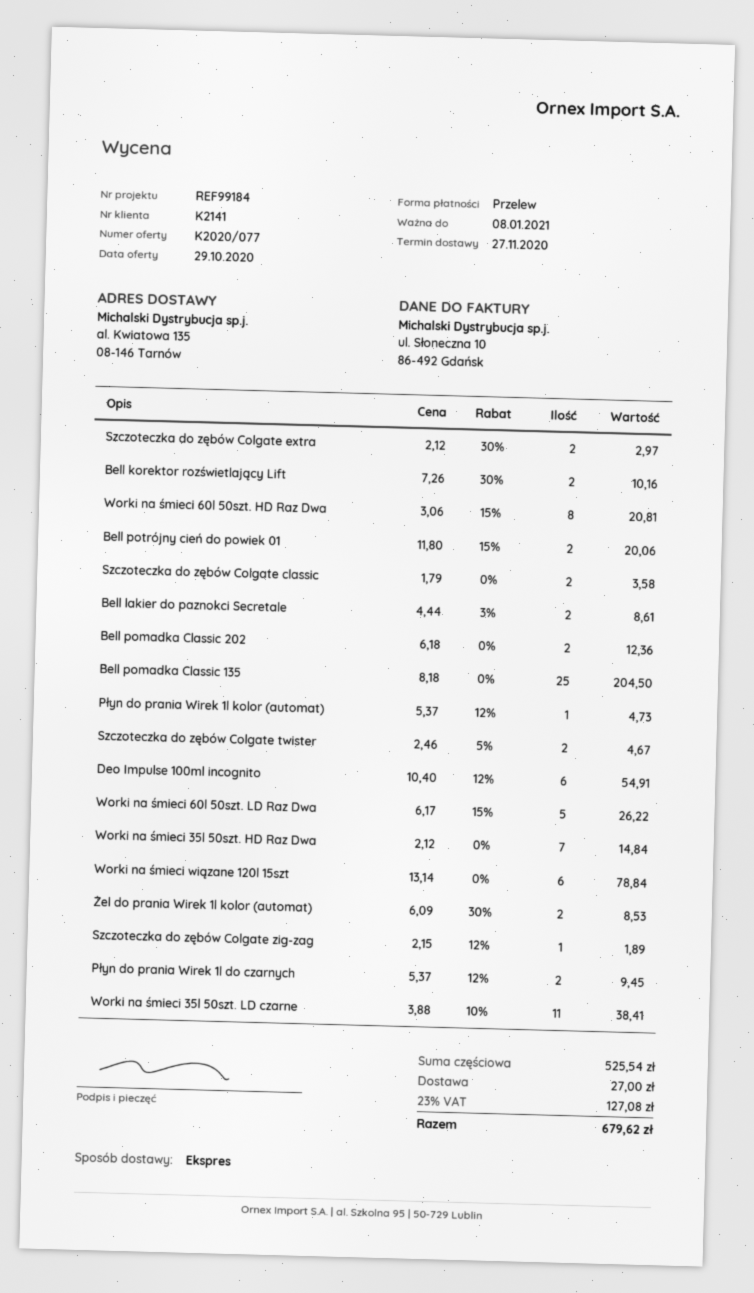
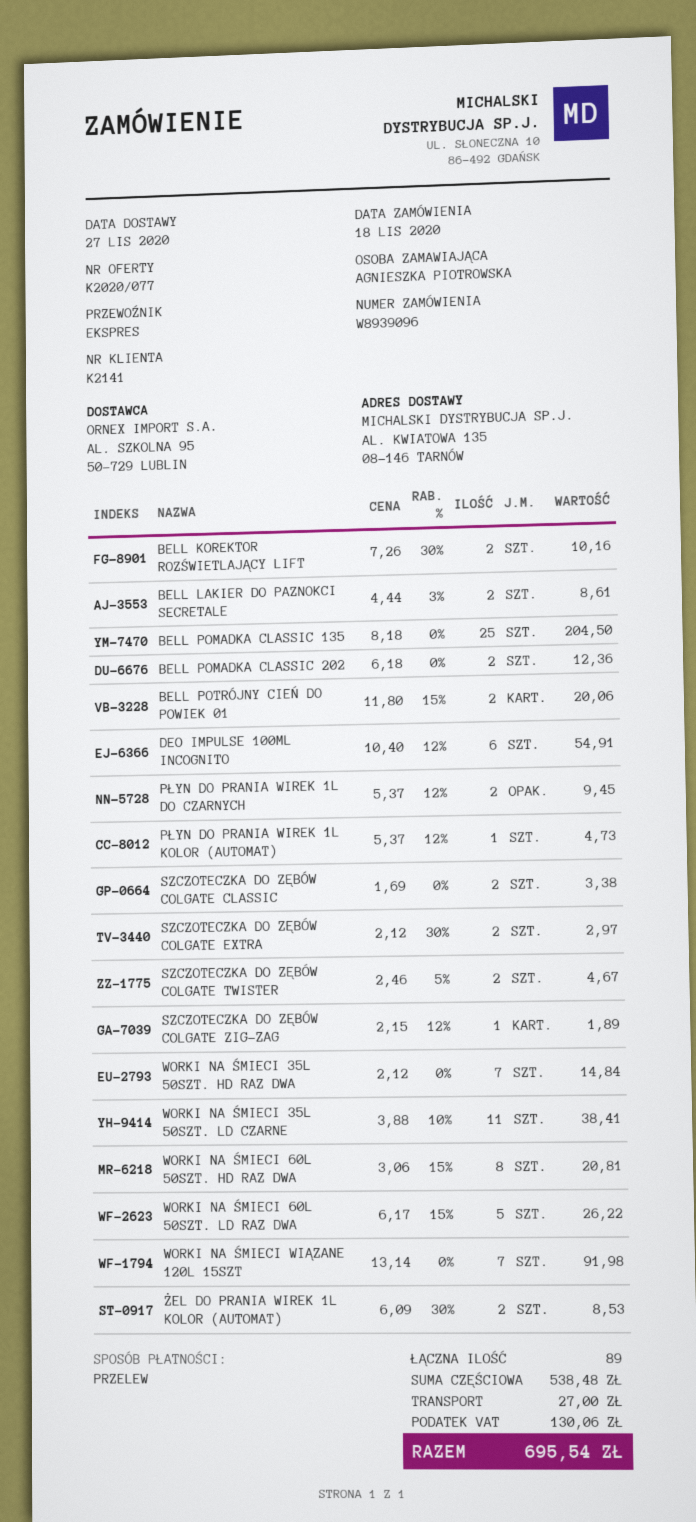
Szczoteczka do zębów Colgate classic: 2 x 1.79 = 3.58 -> 2 x 1.69 = 3.38
Worki na śmieci wiązane 120l 15szt: 6 x 13.14 = 78.84 -> 7 x 13.14 = 91.98
subtotal: 525.54 -> 538.48
tax: 127.08 -> 130.06
total: 679.62 -> 695.54

